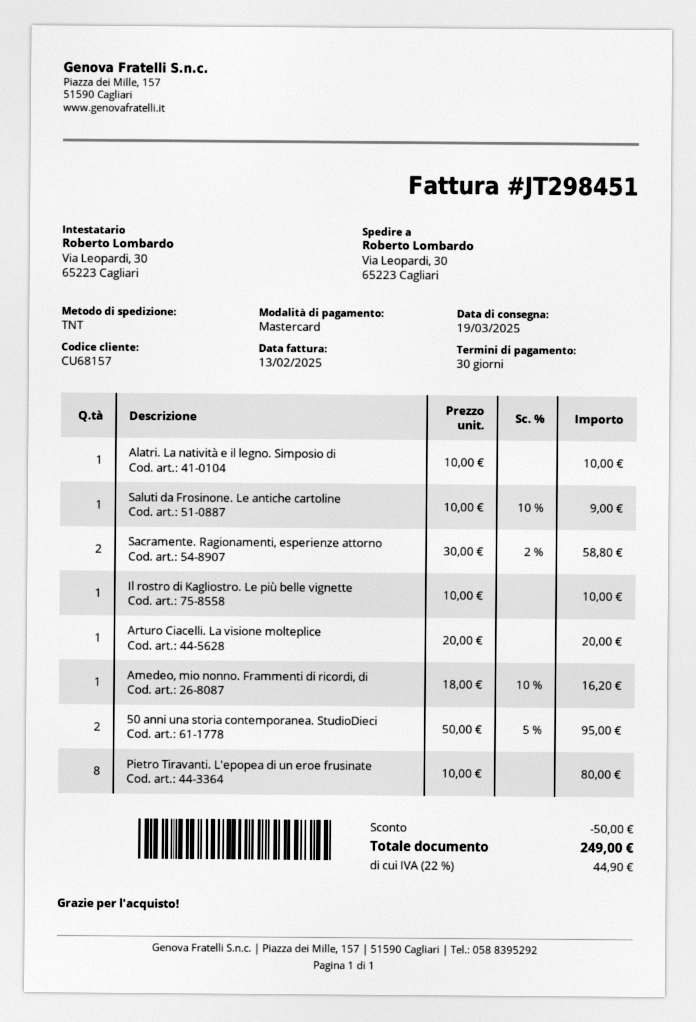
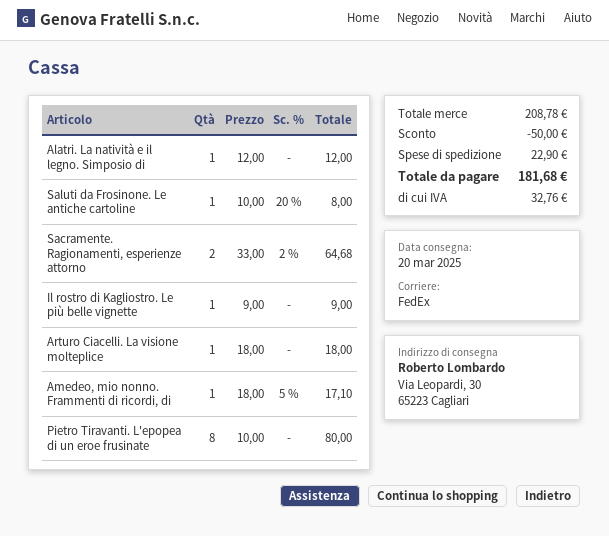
delivery date: 2025-03-19 -> 2025-03-20
shipping method: TNT -> FedEx
Alatri. La natività e il legno. Simposio di: 1 x 10.00 = 10.00 -> 1 x 12.00 = 12.00
Saluti da Frosinone. Le antiche cartoline: 1 x 10.00 - 10% = 9.00 -> 1 x 10.00 - 20% = 8.00
Sacramente. Ragionamenti, esperienze attorno: 2 x 30.00 - 2% = 58.80 -> 2 x 33.00 - 2% = 64.68
Il rostro di Kagliostro. Le più belle vignette: 1 x 10.00 = 10.00 -> 1 x 9.00 = 9.00
Arturo Ciacelli. La visione molteplice: 1 x 20.00 = 20.00 -> 1 x 18.00 = 18.00
Amedeo, mio nonno. Frammenti di ricordi, di: 1 x 18.00 - 10% = 16.20 -> 1 x 18.00 - 5% = 17.10
50 anni una storia contemporanea. StudioDieci: 2 x 50.00 - 5% = 95.00 -> none
shipping: none -> 22.90
tax: 44.90 -> 32.76
total: 249.00 -> 181.68

